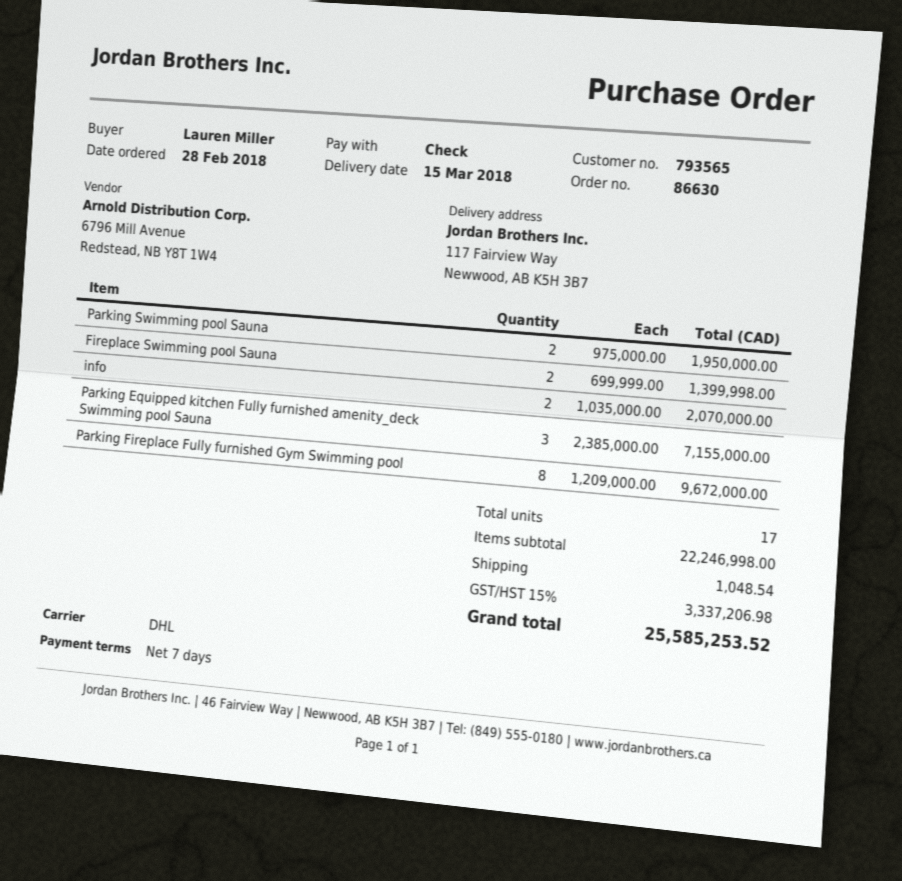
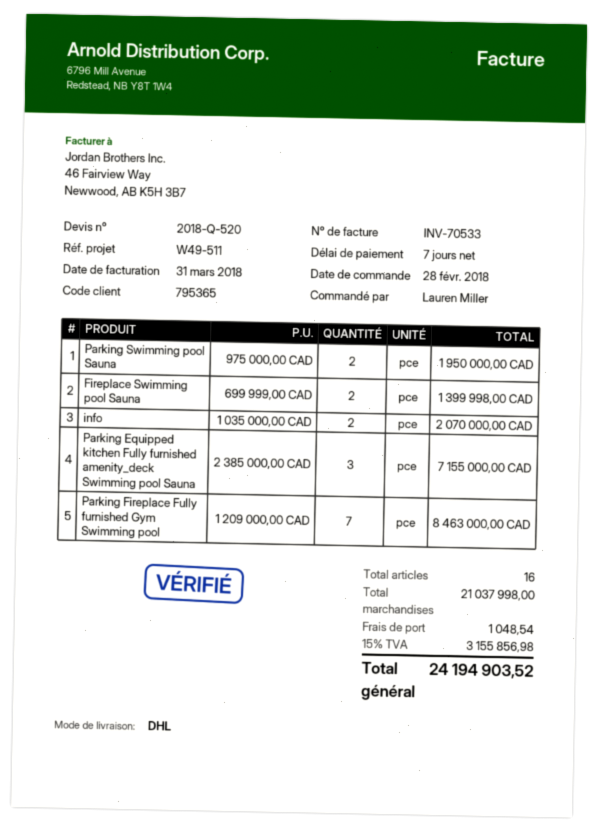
customer number: 793565 -> 795365
Parking Fireplace Fully furnished Gym Swimming pool: 8 x 1209000.00 = 9672000.00 -> 7 x 1209000.00 = 8463000.00
total quantity: 17 -> 16
subtotal: 22246998.00 -> 21037998.00
tax: 15% = 3337206.98 -> 15% = 3155856.98
total: 25585253.52 -> 24194903.52

